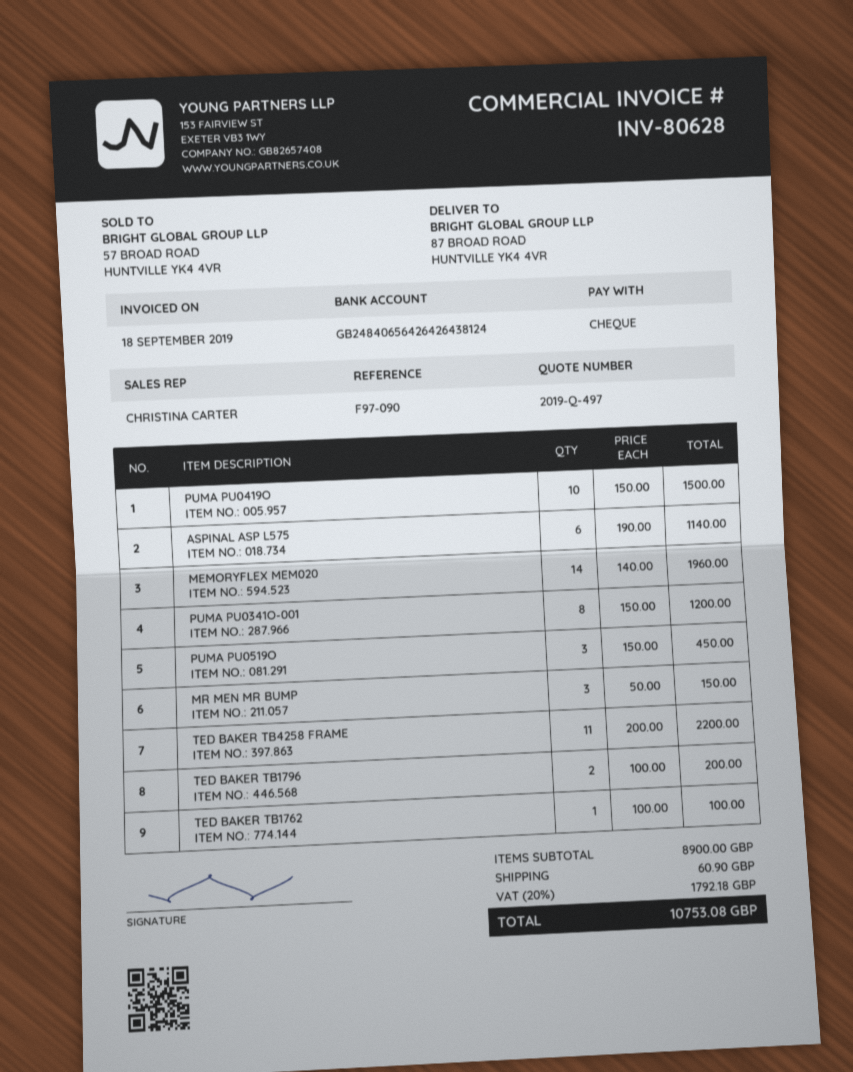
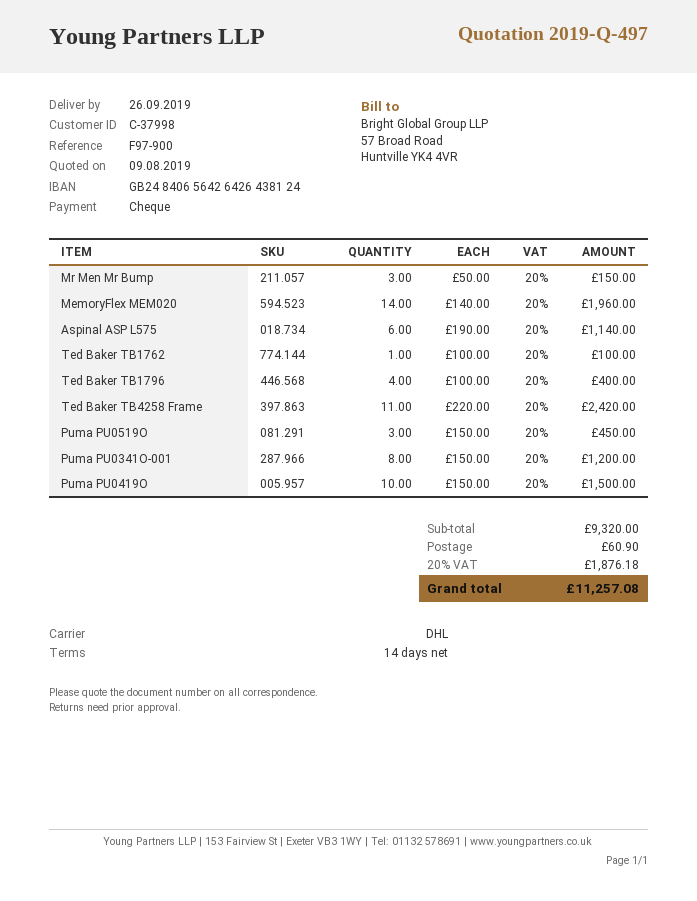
reference: F97-090 -> F97-900
TED BAKER TB4258 FRAME: 11 x 200.00 = 2200.00 -> 11 x 220.00 = 2420.00
TED BAKER TB1796: 2 x 100.00 = 200.00 -> 4 x 100.00 = 400.00
subtotal: 8900.00 -> 9320.00
tax: 20% = 1792.18 -> 20% = 1876.18
total: 10753.08 -> 11257.08

